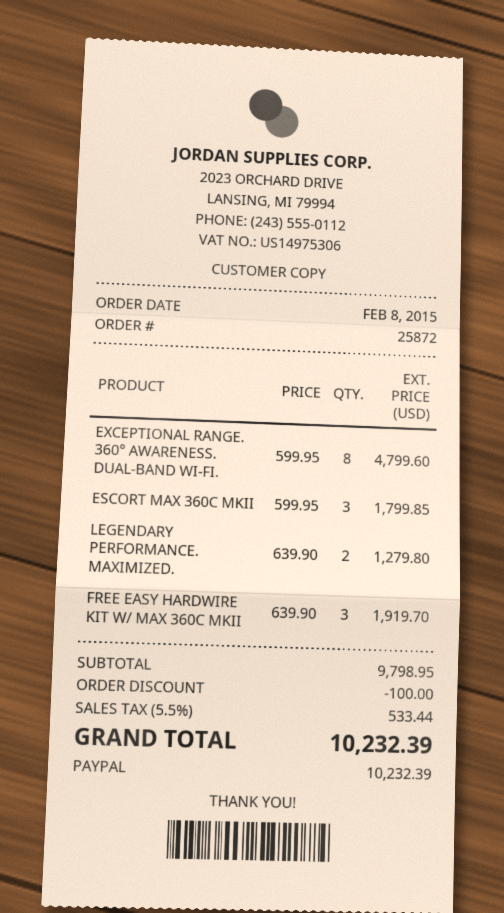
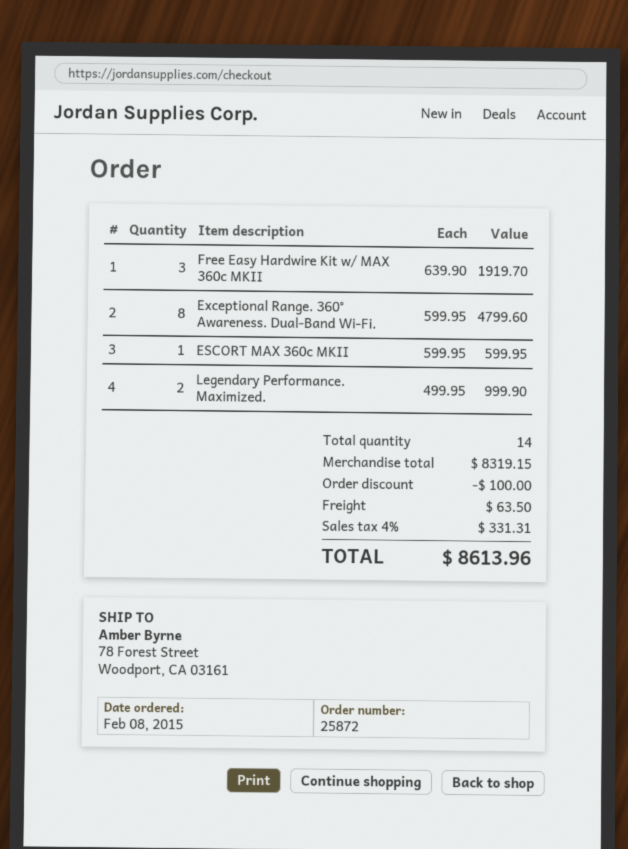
ESCORT MAX 360C MKII: 3 x 599.95 = 1799.85 -> 1 x 599.95 = 599.95
LEGENDARY PERFORMANCE. MAXIMIZED.: 2 x 639.90 = 1279.80 -> 2 x 499.95 = 999.90
subtotal: 9798.95 -> 8319.15
shipping: none -> 63.50
tax: 5.5% = 533.44 -> 4% = 331.31
total: 10232.39 -> 8613.96

